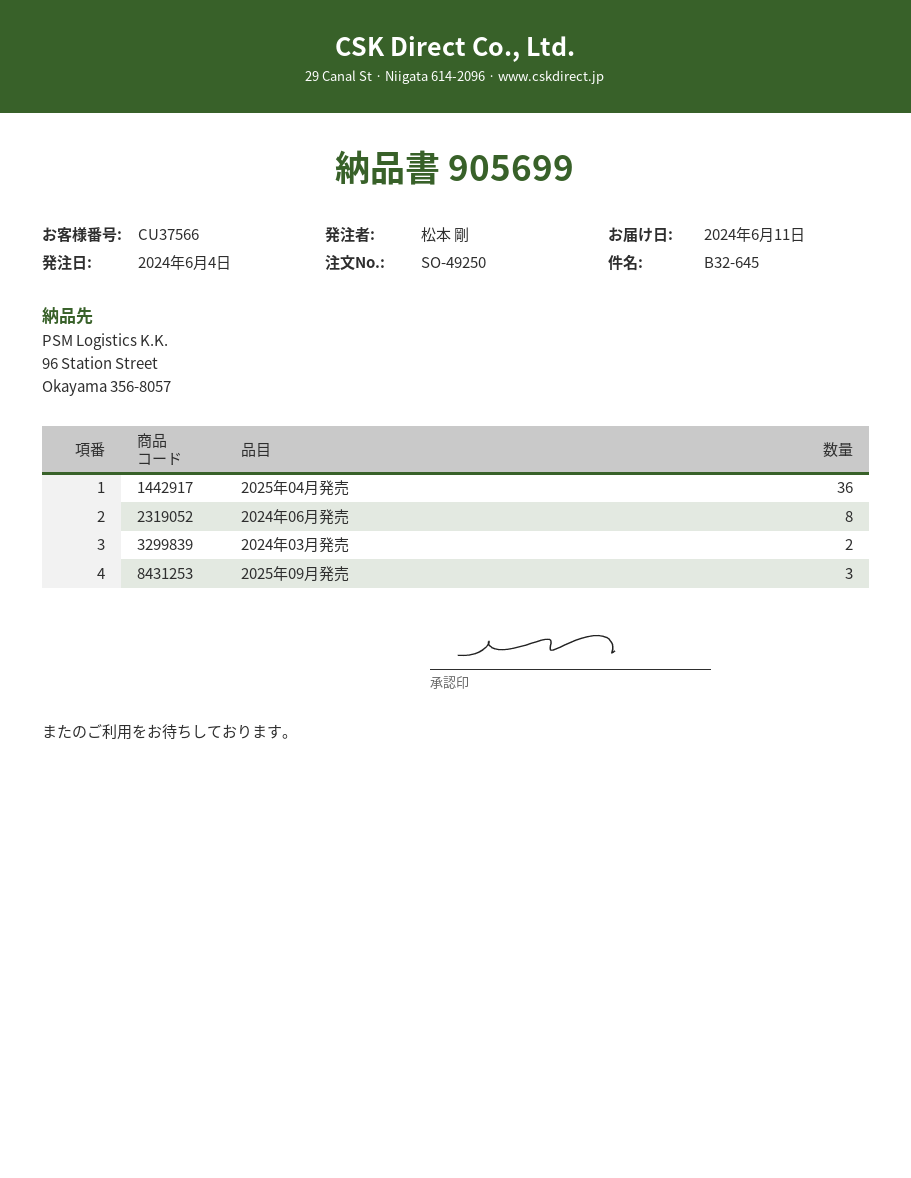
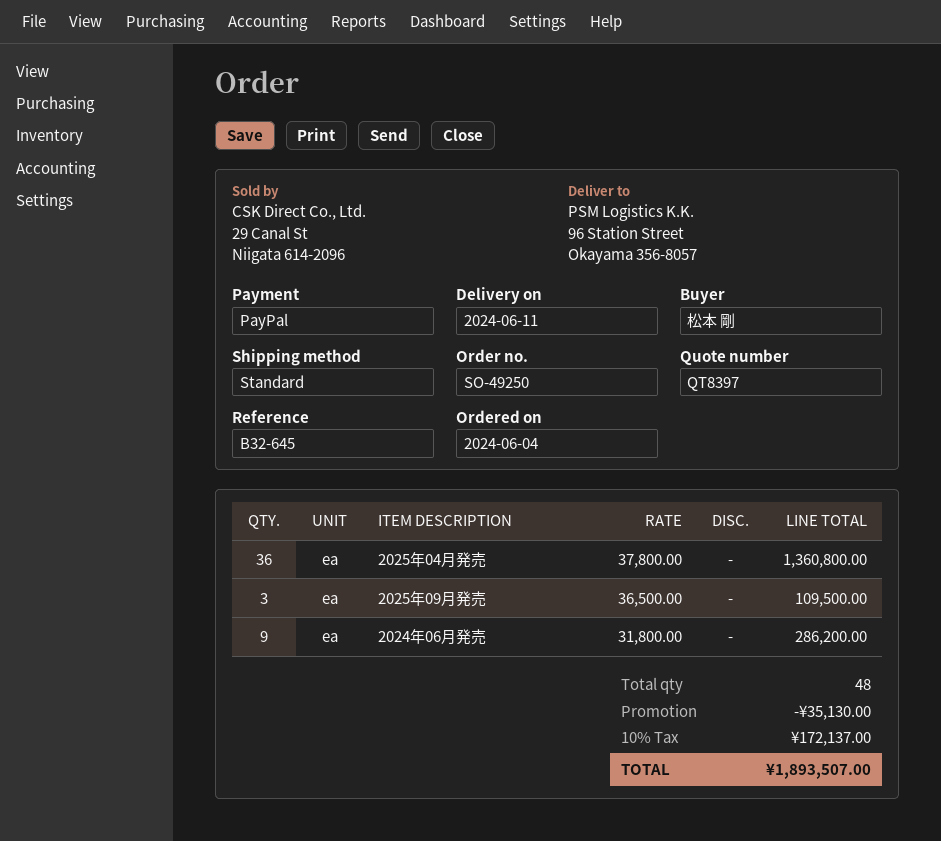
2024年06月発売: 8 -> 9
2024年03月発売: 2 -> none

